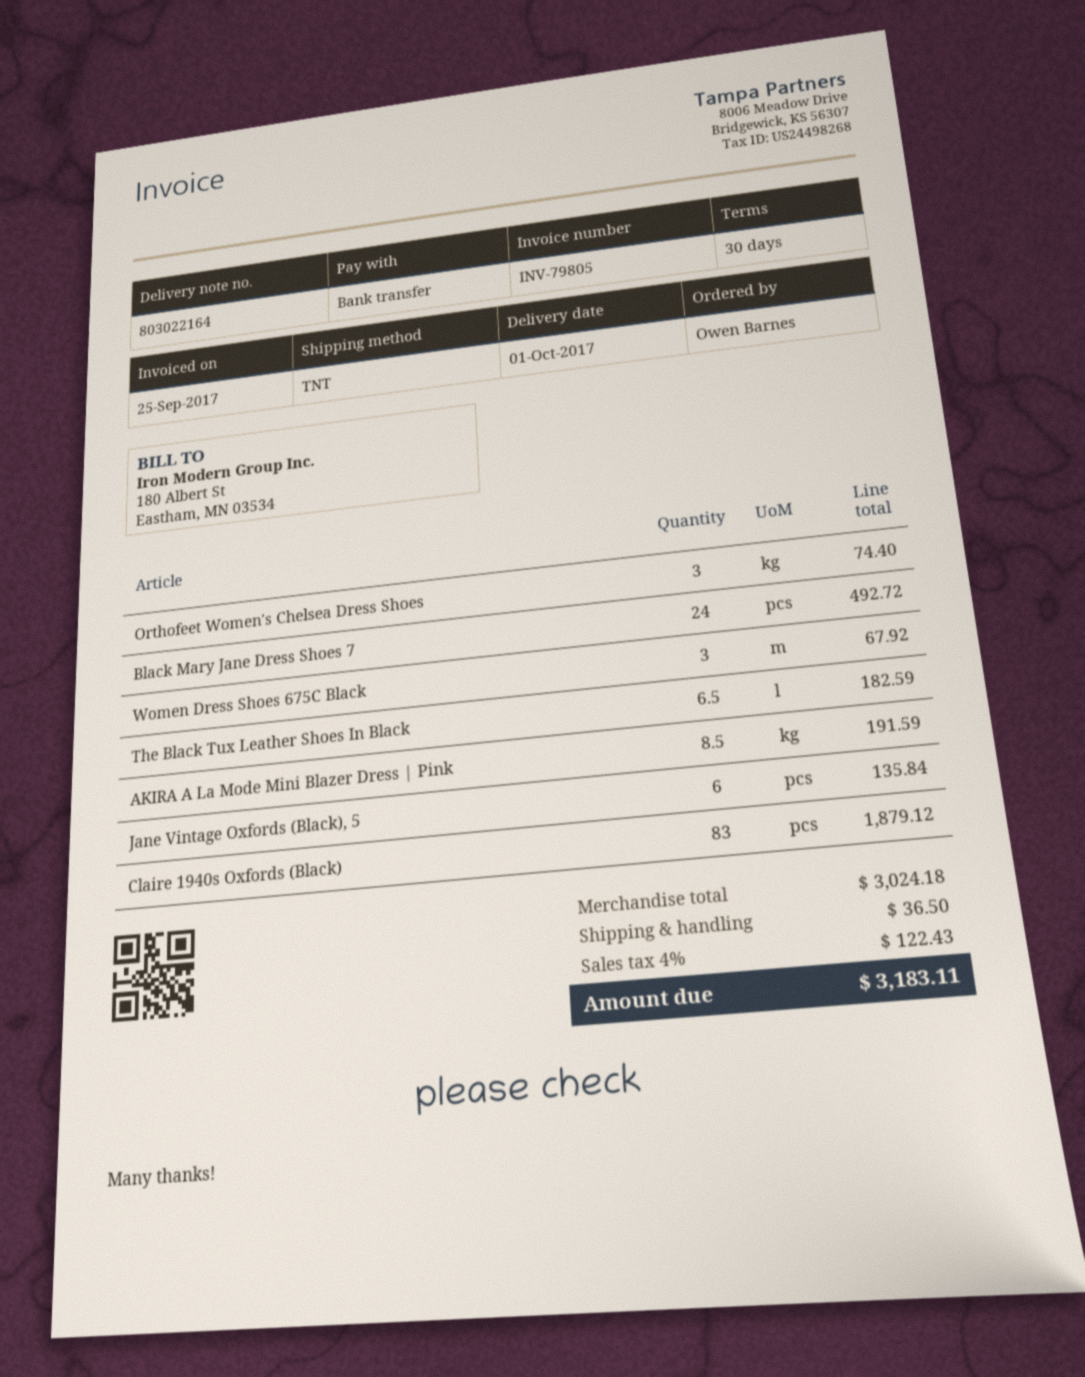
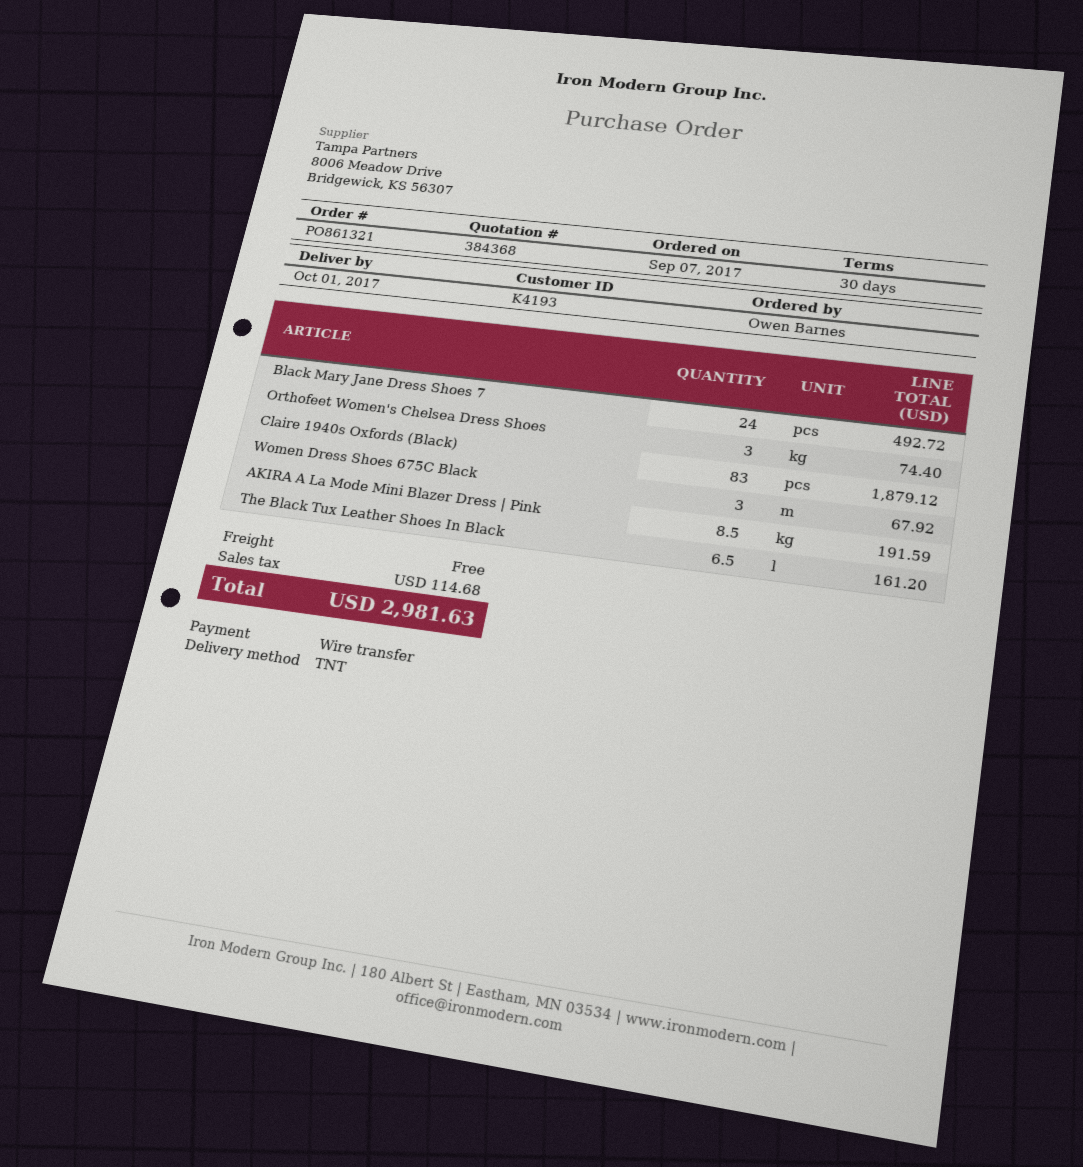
The Black Tux Leather Shoes In Black: 6.5 for 182.59 -> 6.5 for 161.20
Jane Vintage Oxfords (Black), 5: 6 for 135.84 -> none
shipping: 36.50 -> 0.00
tax: 122.43 -> 114.68
total: 3183.11 -> 2981.63

